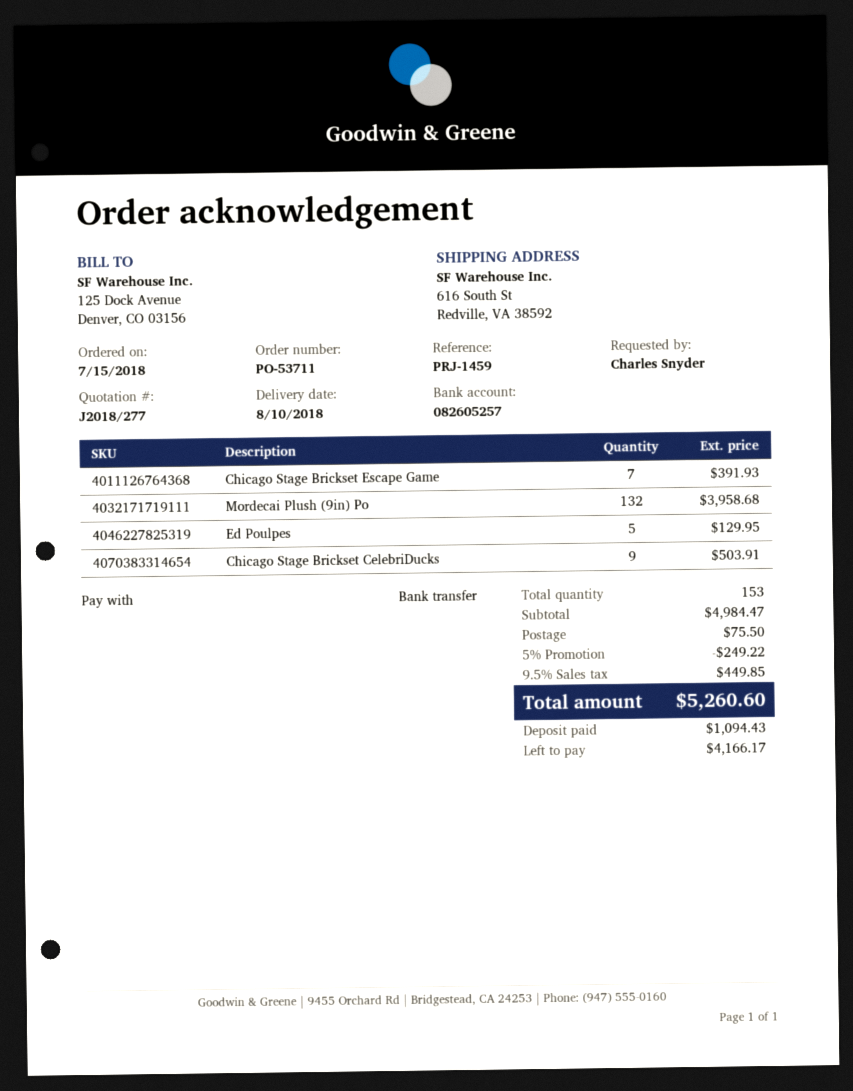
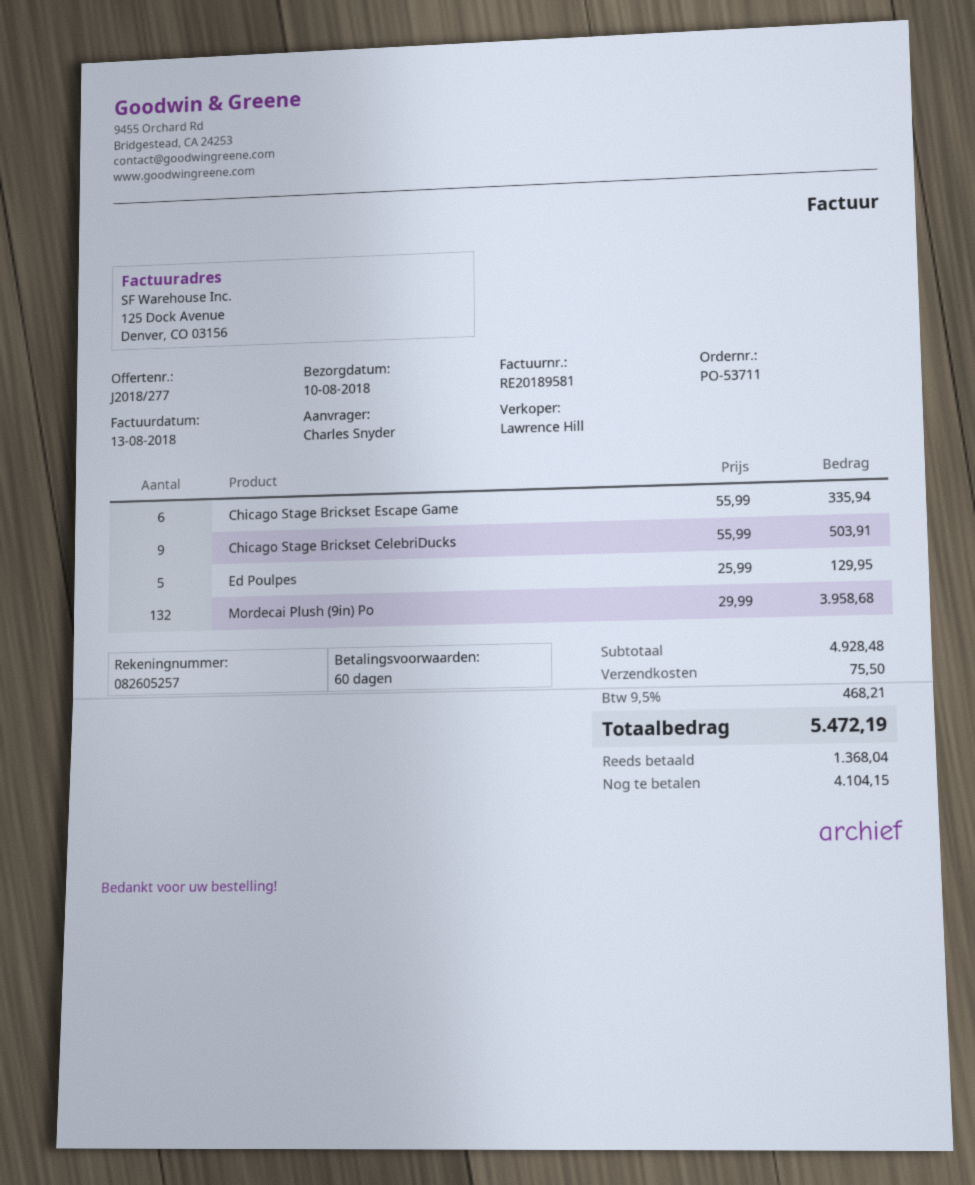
Chicago Stage Brickset Escape Game: 7 for 391.93 -> 6 for 335.94
subtotal: 4984.47 -> 4928.48
discount: 5% = 249.22 -> none
tax: 9.5% = 449.85 -> 9.5% = 468.21
total: 5260.60 -> 5472.19
deposit: 1094.43 -> 1368.04
balance: 4166.17 -> 4104.15

